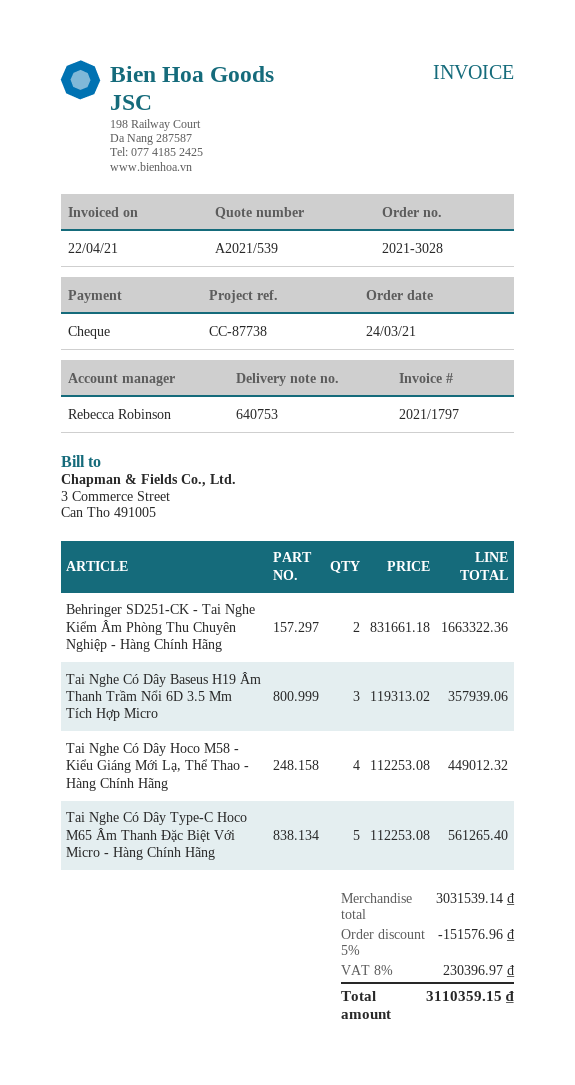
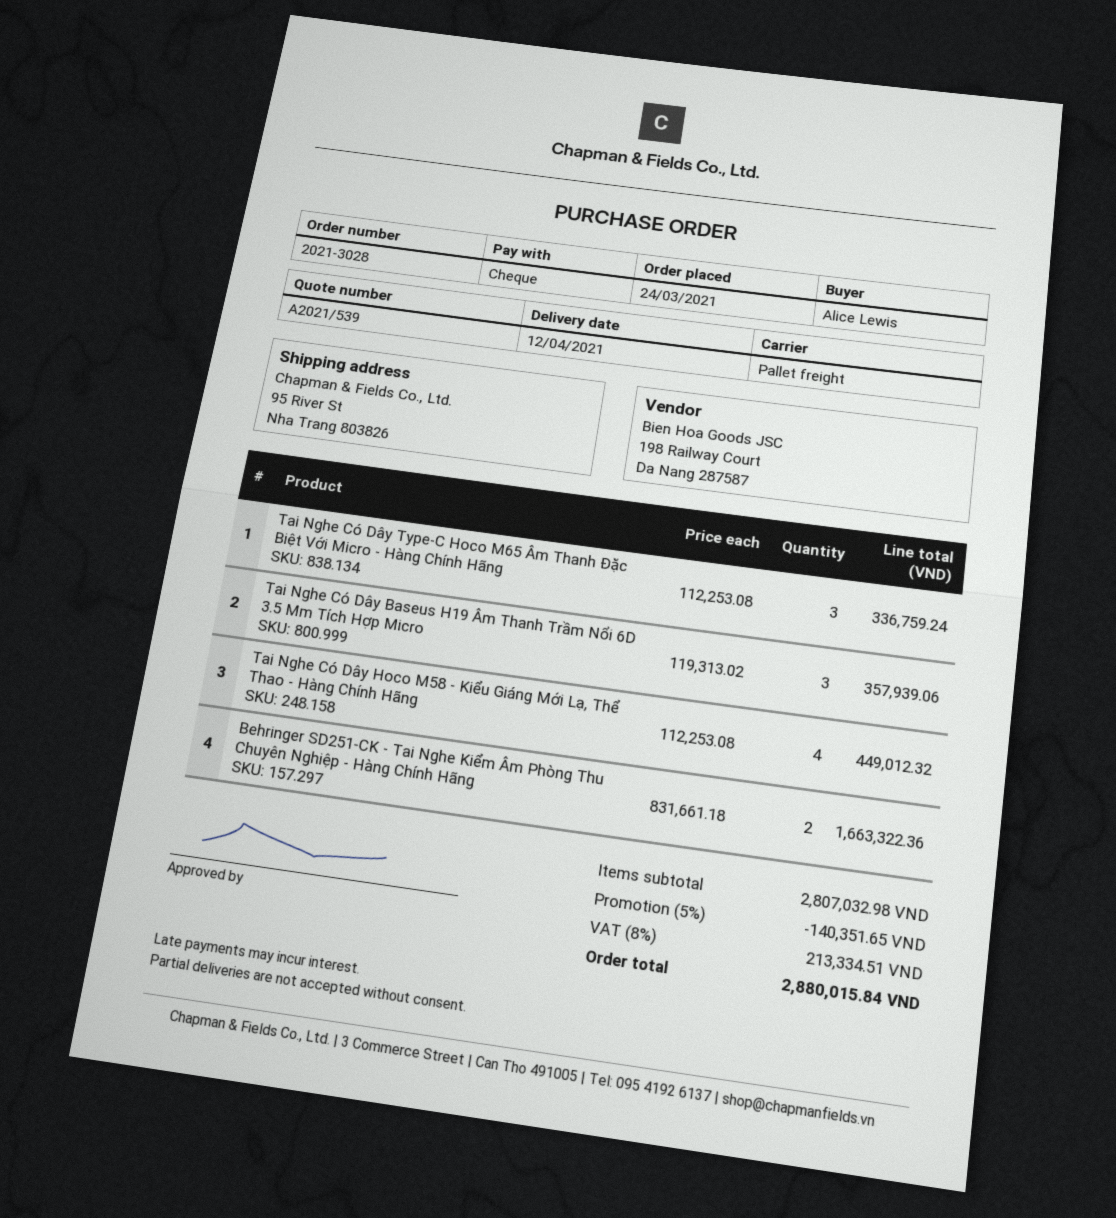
Tai Nghe Có Dây Type-C Hoco M65 Âm Thanh Đặc Biệt Với Micro - Hàng Chính Hãng: 5 x 112253.08 = 561265.40 -> 3 x 112253.08 = 336759.24
subtotal: 3031539.14 -> 2807032.98
discount: 5% = 151576.96 -> 5% = 140351.65
tax: 8% = 230396.97 -> 8% = 213334.51
total: 3110359.15 -> 2880015.84

